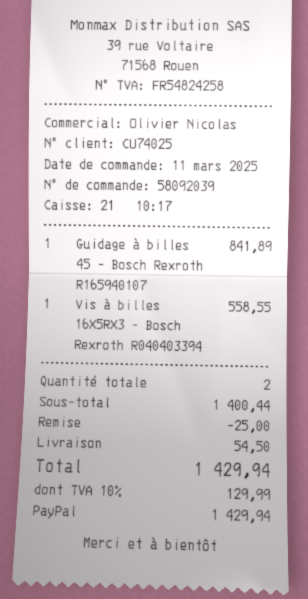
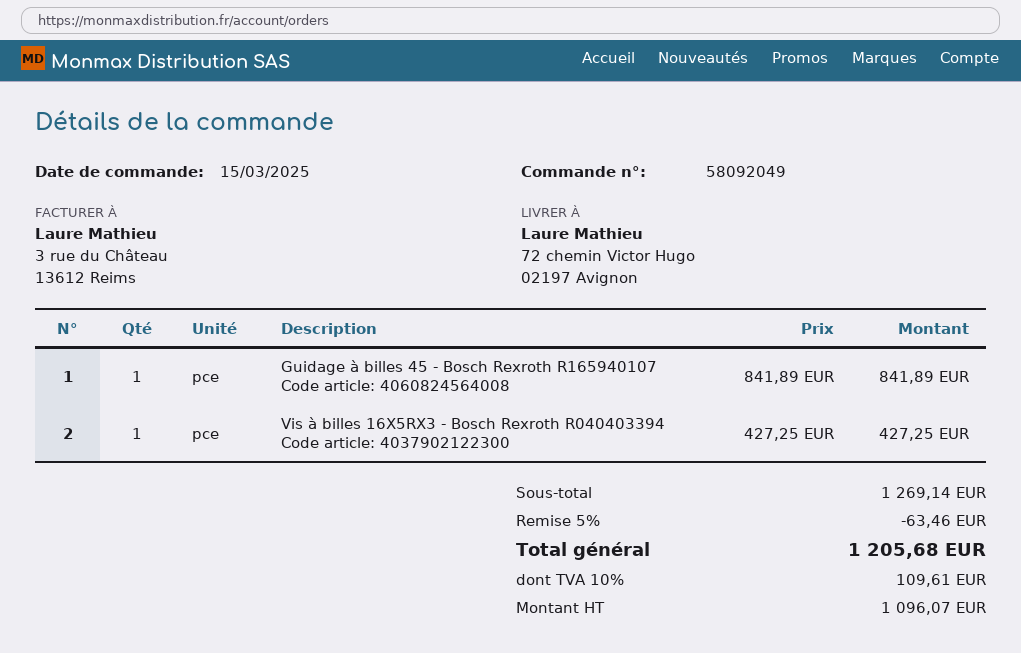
order number: 58092039 -> 58092049
order date: 2025-03-11 -> 2025-03-15
Vis à billes 16X5RX3 - Bosch Rexroth R040403394: 1 for 558.55 -> 1 for 427.25
subtotal: 1400.44 -> 1269.14
discount: 25.00 -> 63.46
shipping: 54.50 -> none
tax: 10% = 129.99 -> 10% = 109.61
total: 1429.94 -> 1205.68

